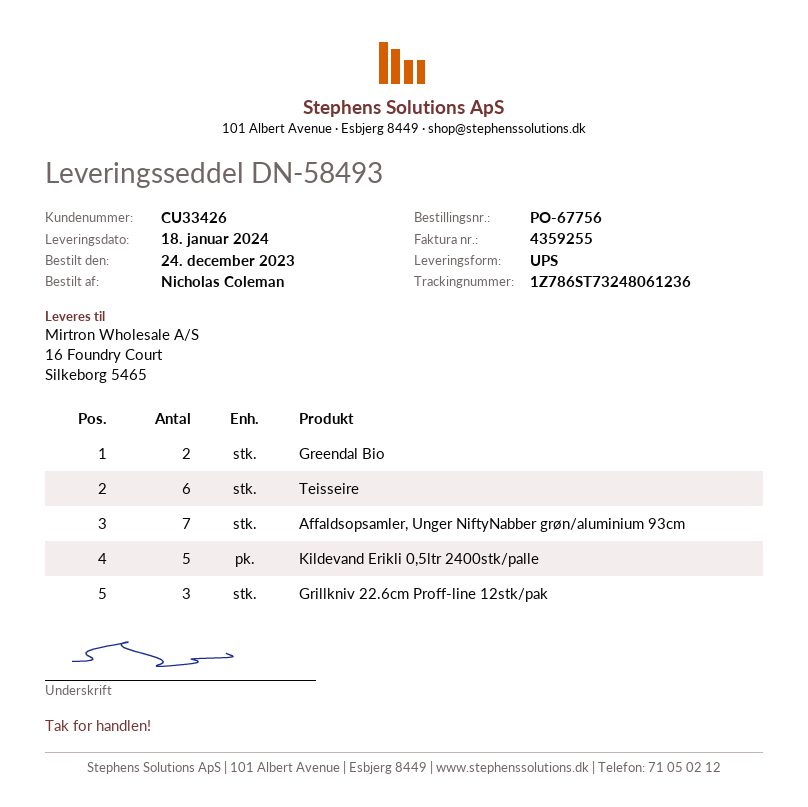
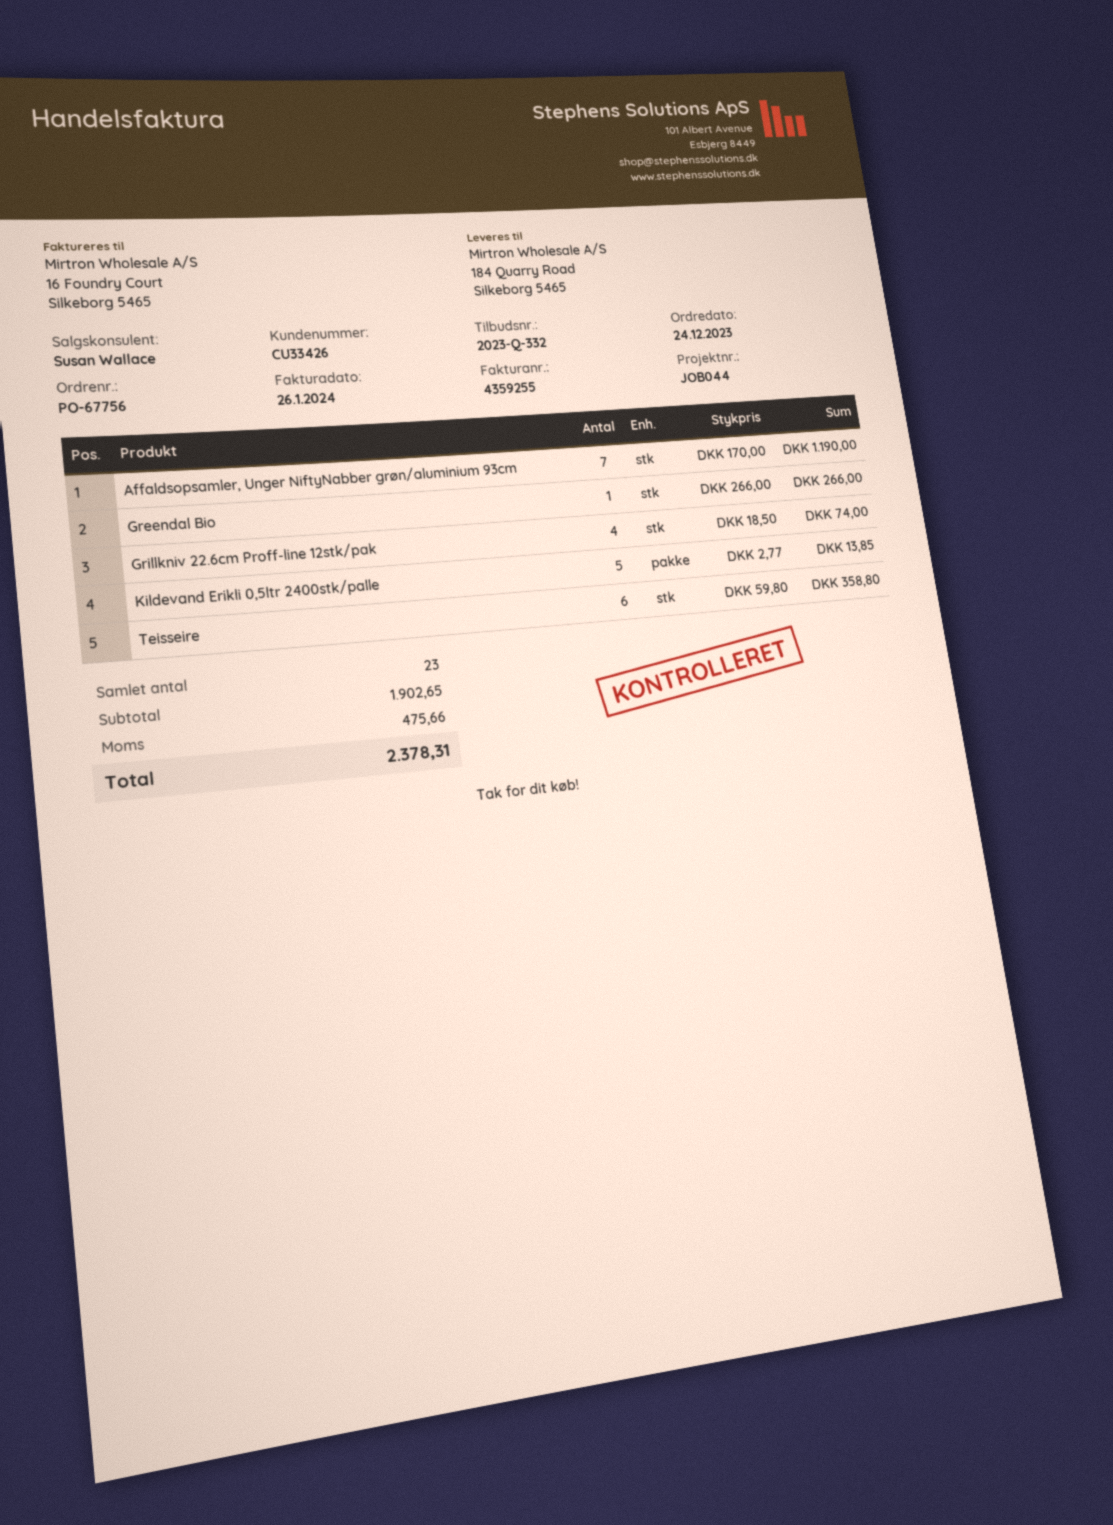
ship to: 16 Foundry Court, Silkeborg 5465 -> 184 Quarry Road, Silkeborg 5465
Greendal Bio: 2 -> 1
Grillkniv 22.6cm Proff-line 12stk/pak: 3 -> 4

